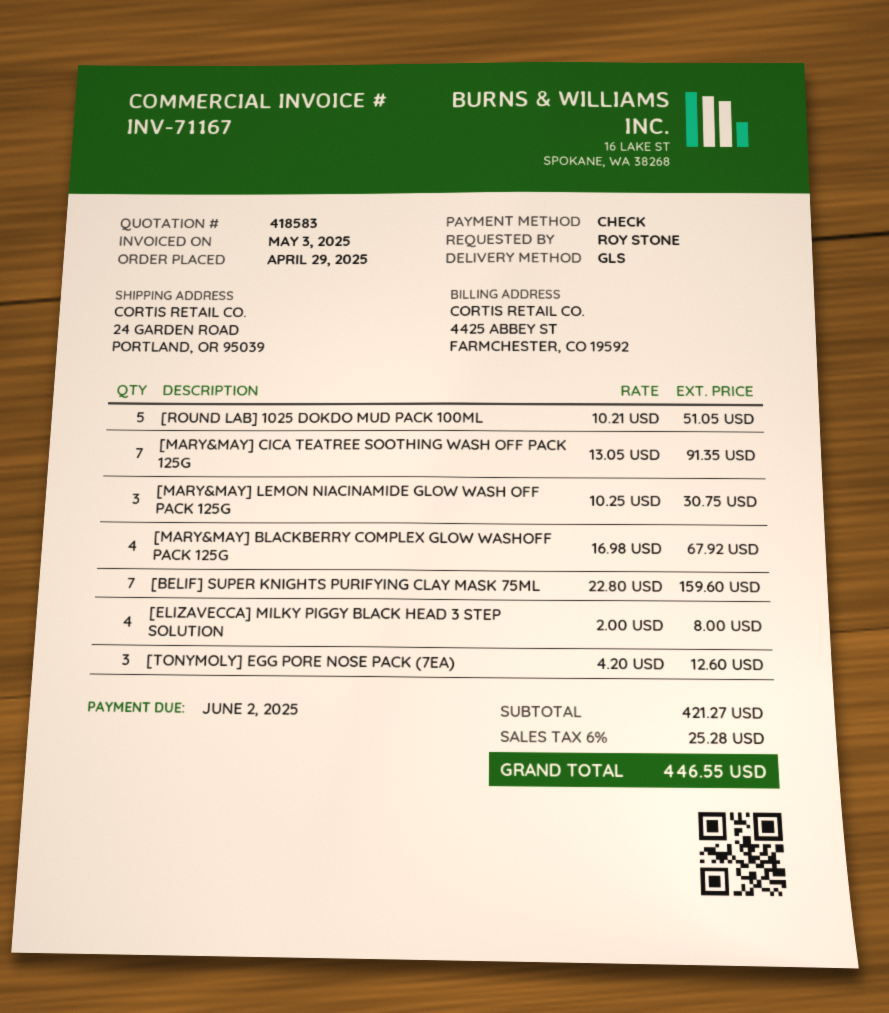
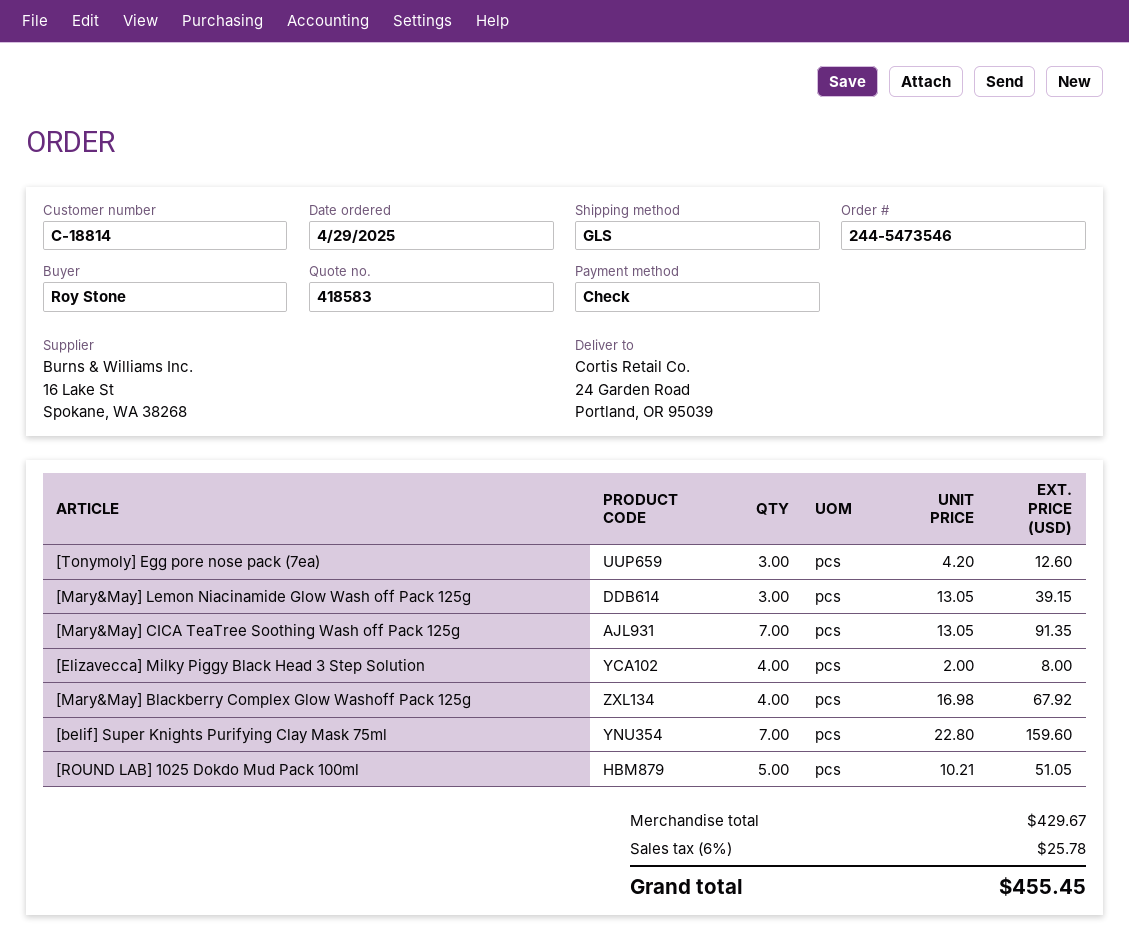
[MARY&MAY] LEMON NIACINAMIDE GLOW WASH OFF PACK 125G: 3 x 10.25 = 30.75 -> 3 x 13.05 = 39.15
subtotal: 421.27 -> 429.67
tax: 6% = 25.28 -> 6% = 25.78
total: 446.55 -> 455.45

